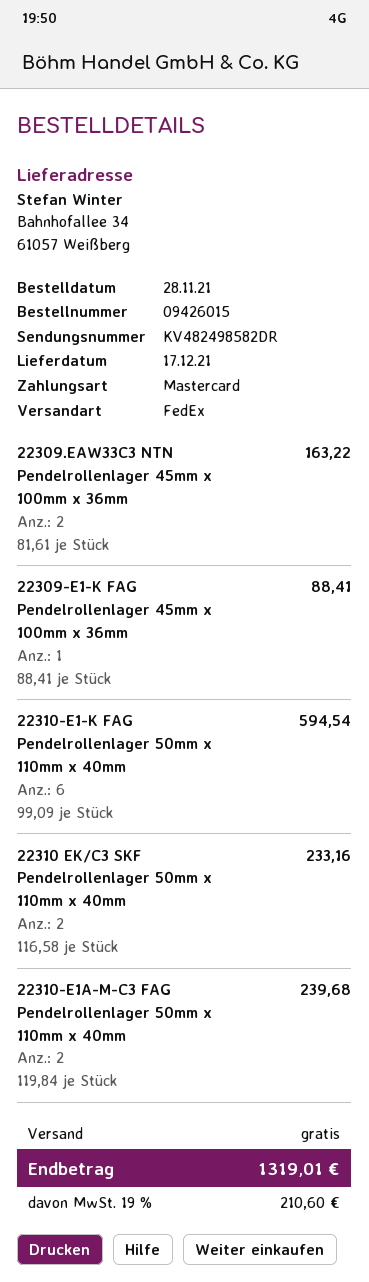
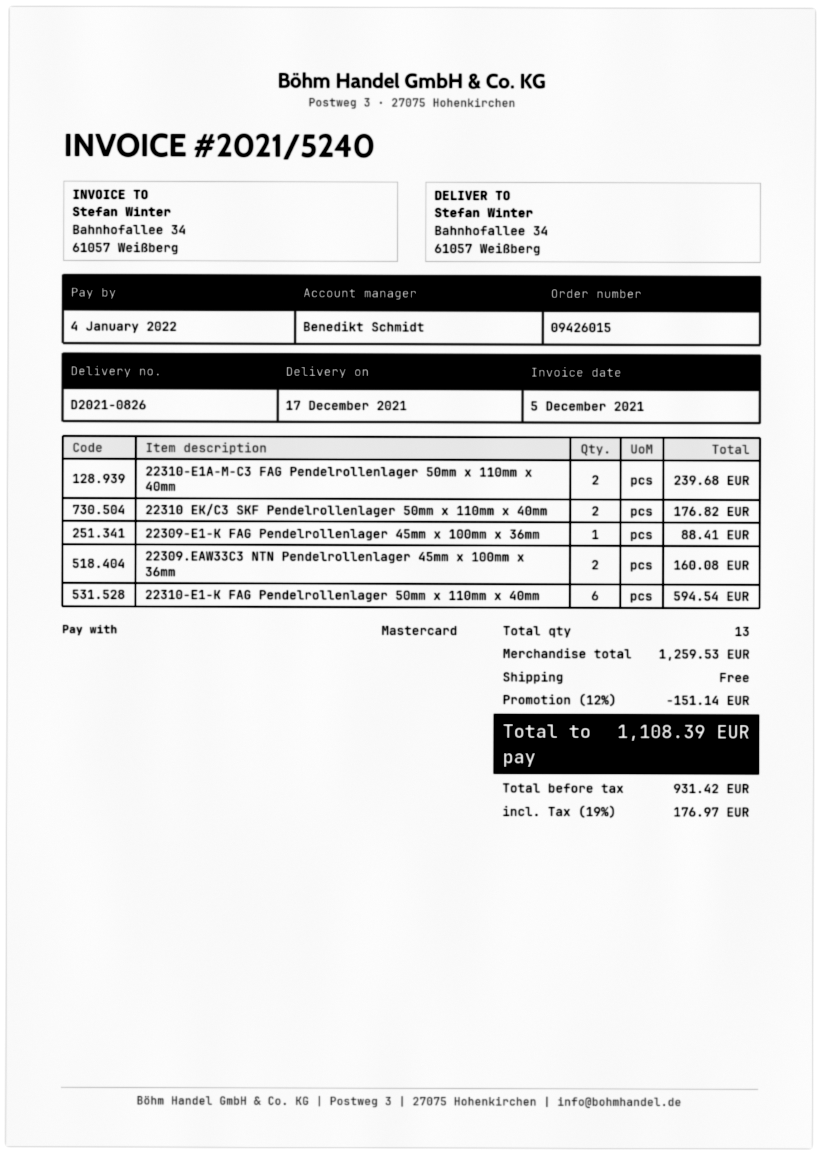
22309.EAW33C3 NTN Pendelrollenlager 45mm x 100mm x 36mm: 2 for 163.22 -> 2 for 160.08
22310 EK/C3 SKF Pendelrollenlager 50mm x 110mm x 40mm: 2 for 233.16 -> 2 for 176.82
discount: none -> 12% = 151.14
tax: 19% = 210.60 -> 19% = 176.97
total: 1319.01 -> 1108.39

